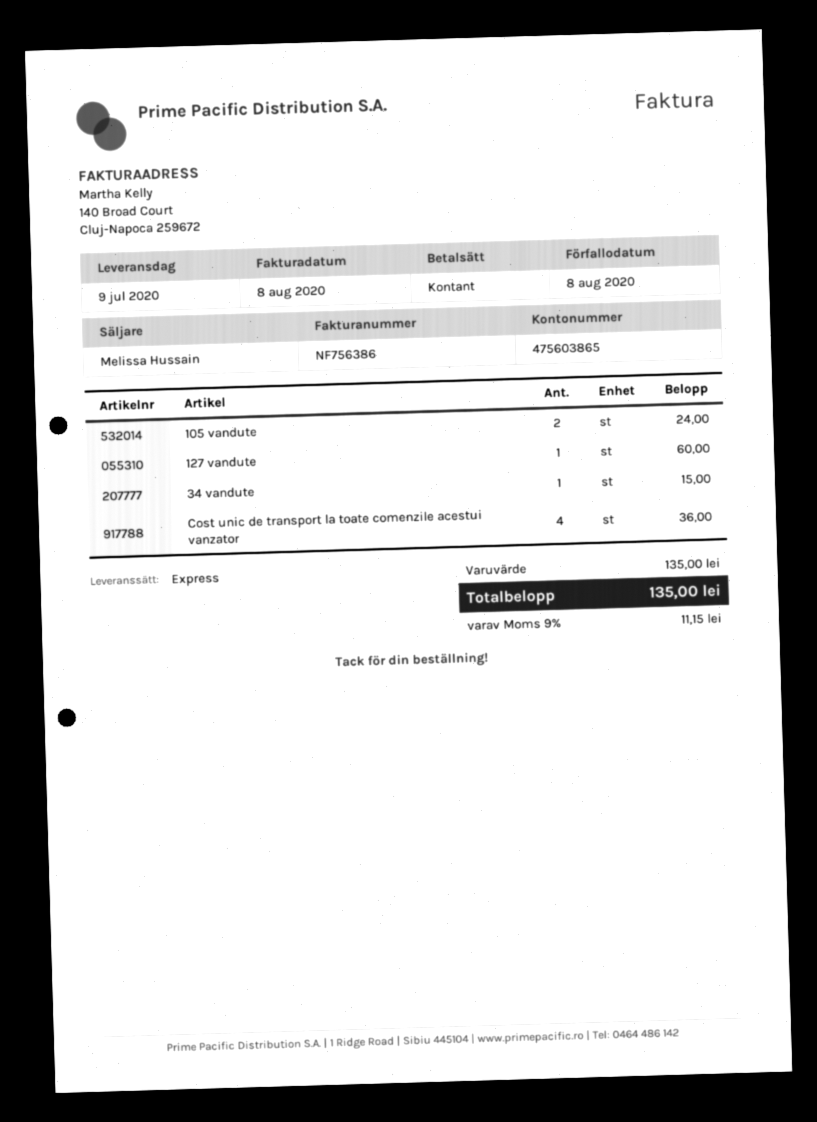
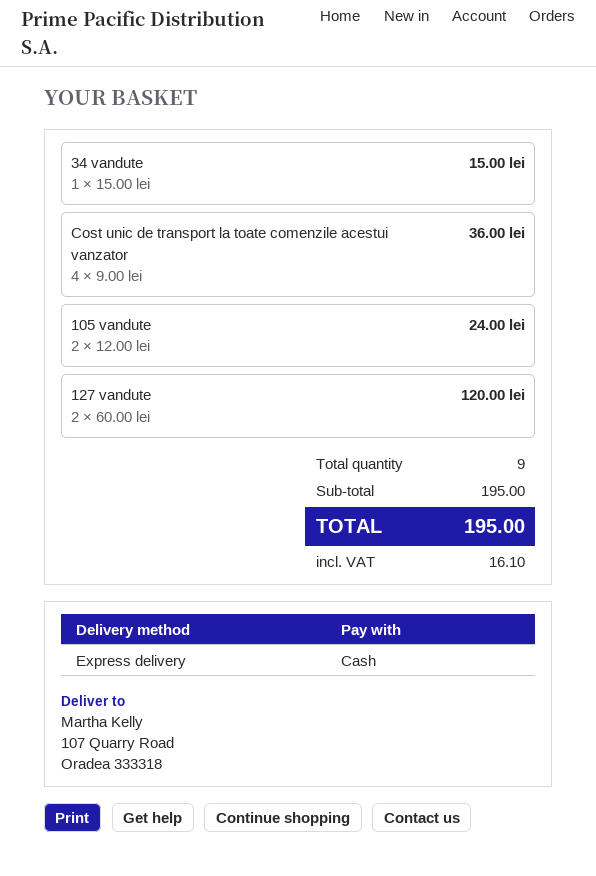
127 vandute: 1 for 60.00 -> 2 for 120.00
subtotal: 135.00 -> 195.00
tax: 11.15 -> 16.10
total: 135.00 -> 195.00

